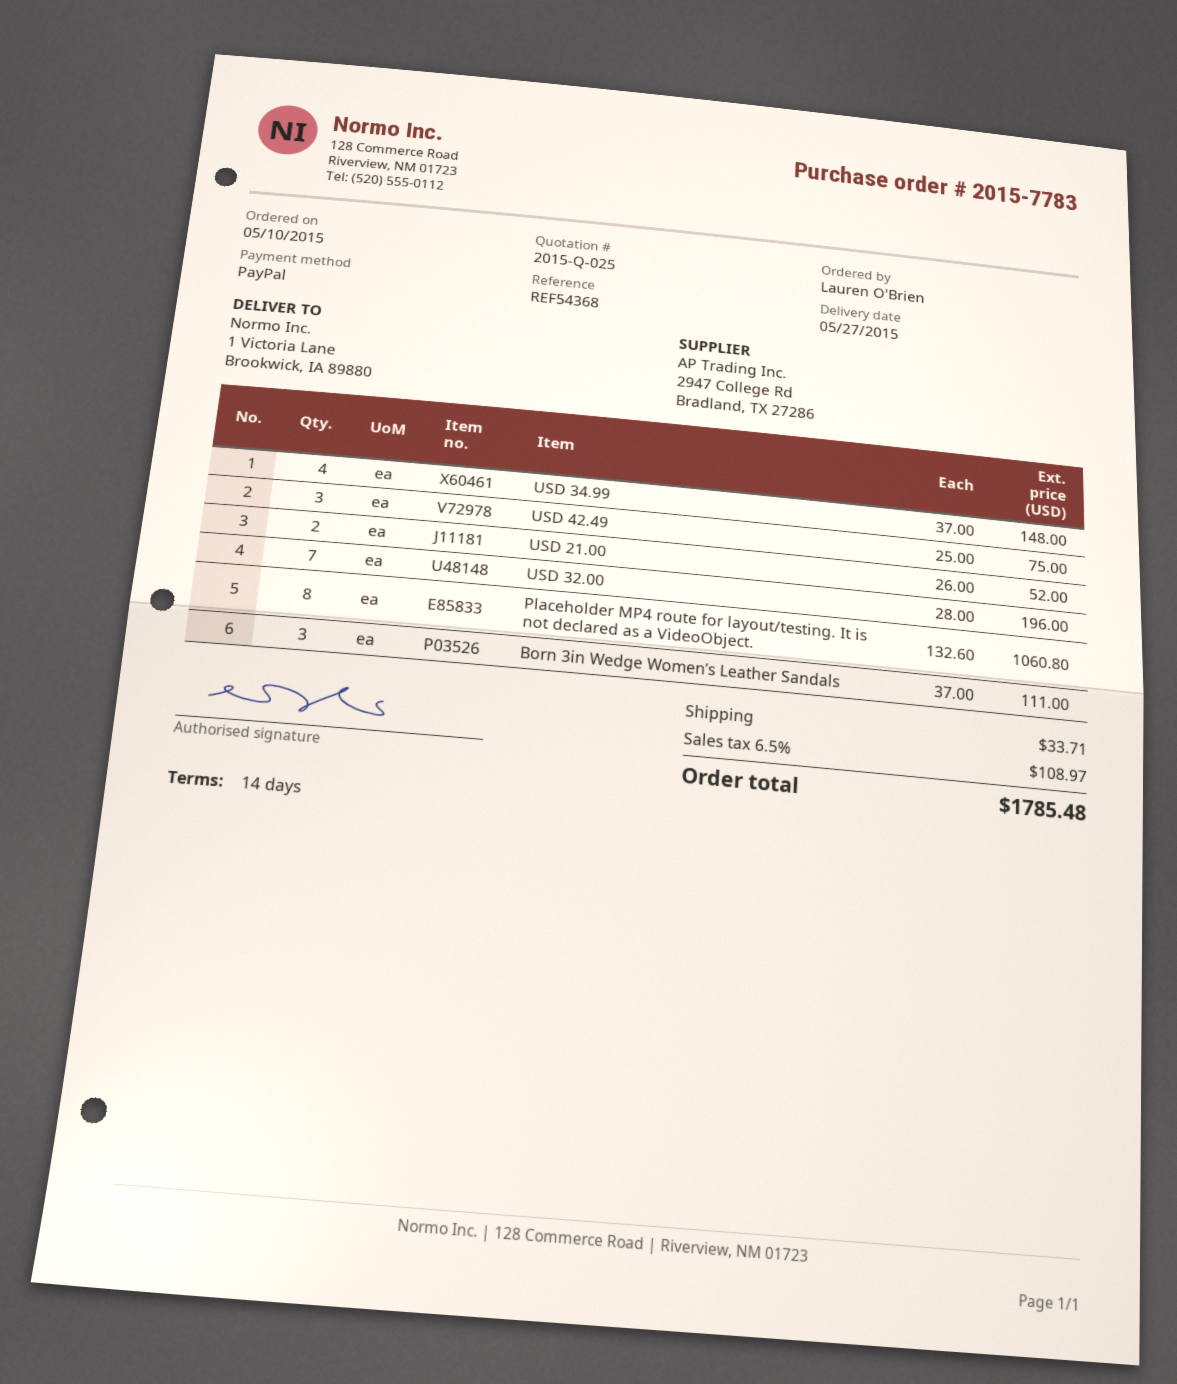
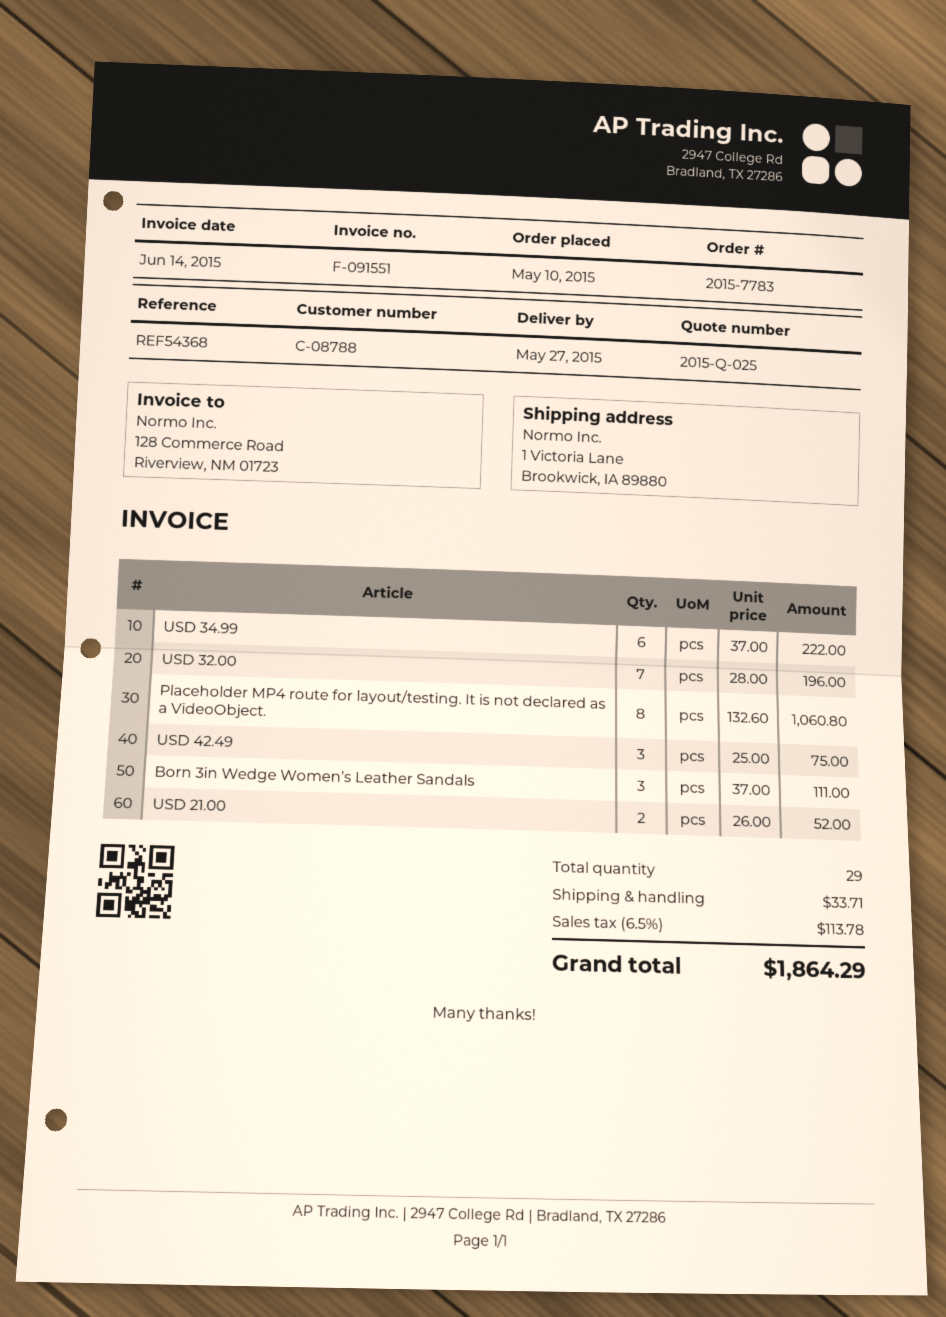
USD 34.99: 4 x 37.00 = 148.00 -> 6 x 37.00 = 222.00
tax: 6.5% = 108.97 -> 6.5% = 113.78
total: 1785.48 -> 1864.29

